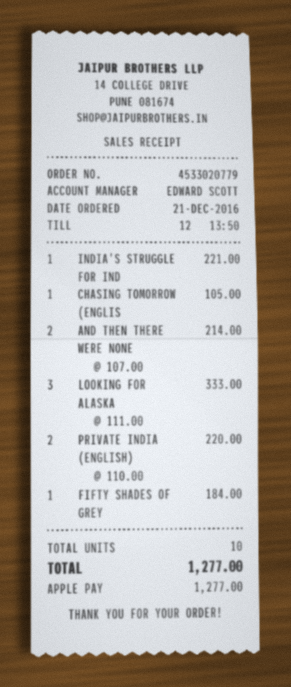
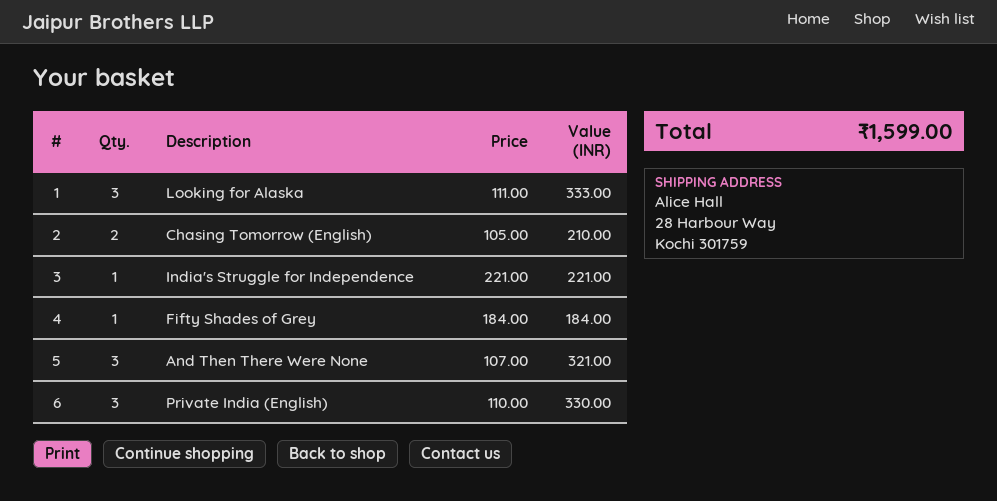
CHASING TOMORROW (ENGLIS: 1 x 105.00 = 105.00 -> 2 x 105.00 = 210.00
AND THEN THERE WERE NONE: 2 x 107.00 = 214.00 -> 3 x 107.00 = 321.00
PRIVATE INDIA (ENGLISH): 2 x 110.00 = 220.00 -> 3 x 110.00 = 330.00
total: 1277.00 -> 1599.00

